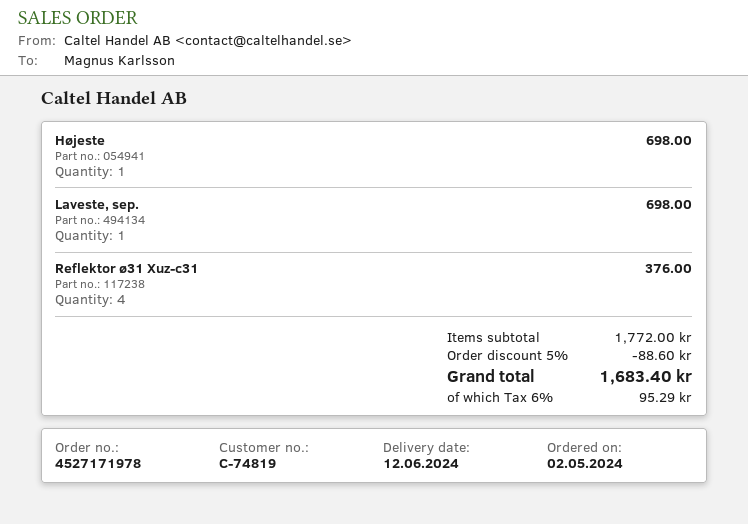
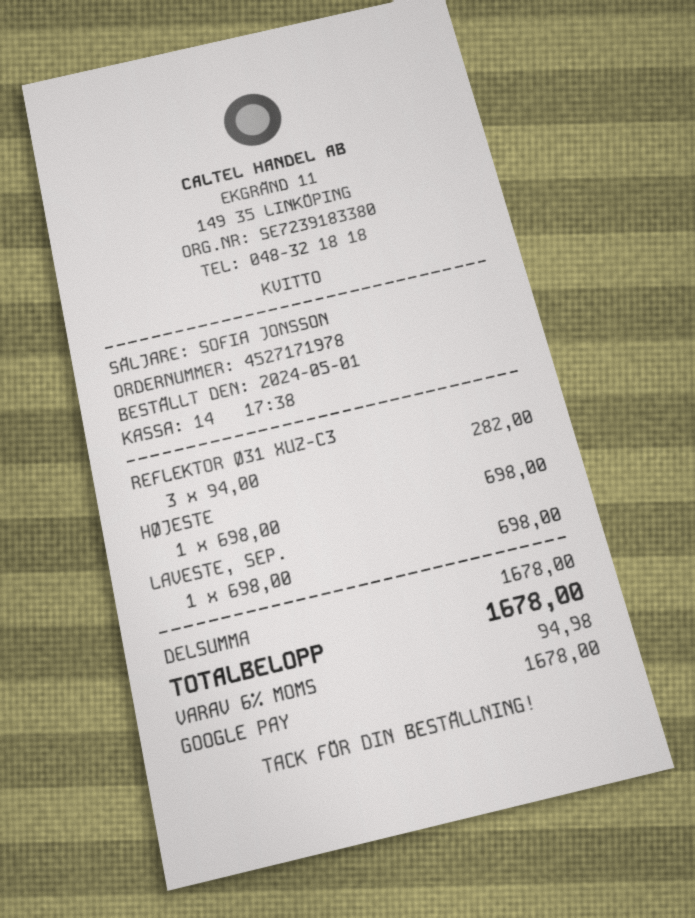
order date: 2024-05-02 -> 2024-05-01
Reflektor ø31 Xuz-c31: 4 for 376.00 -> 3 for 282.00
subtotal: 1772.00 -> 1678.00
discount: 5% = 88.60 -> none
tax: 6% = 95.29 -> 6% = 94.98
total: 1683.40 -> 1678.00

